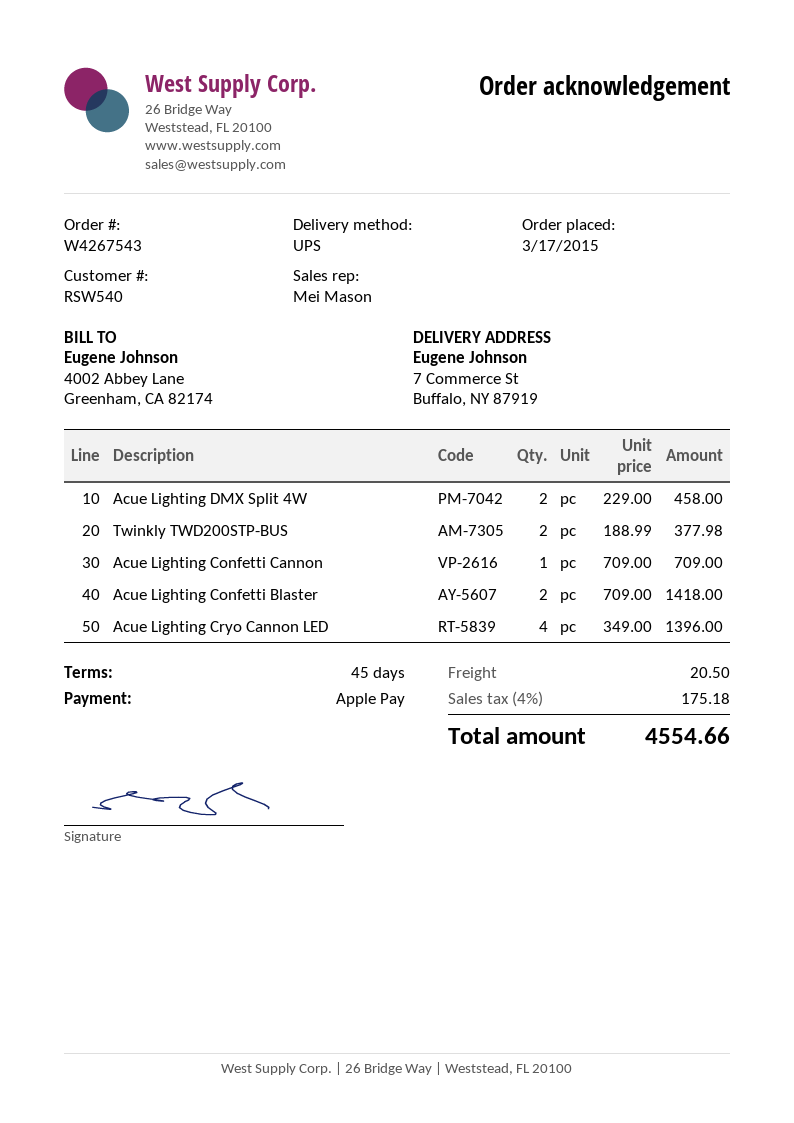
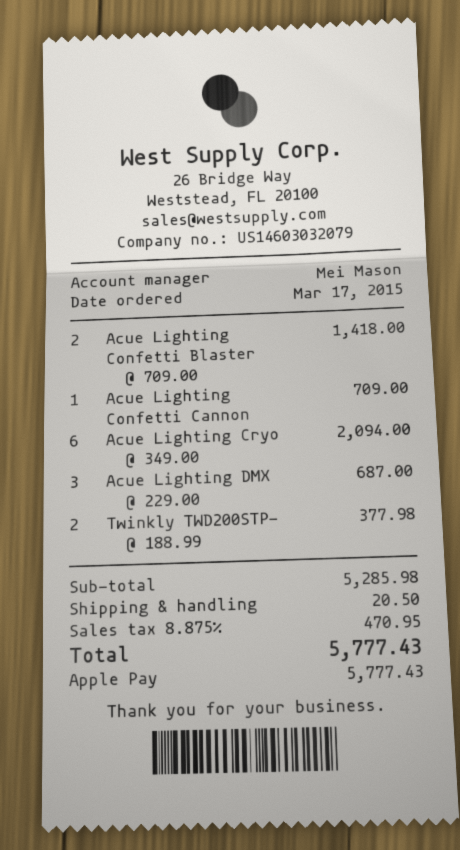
Acue Lighting DMX Split 4W: 2 x 229.00 = 458.00 -> 3 x 229.00 = 687.00
Acue Lighting Cryo Cannon LED: 4 x 349.00 = 1396.00 -> 6 x 349.00 = 2094.00
tax: 4% = 175.18 -> 8.875% = 470.95
total: 4554.66 -> 5777.43

